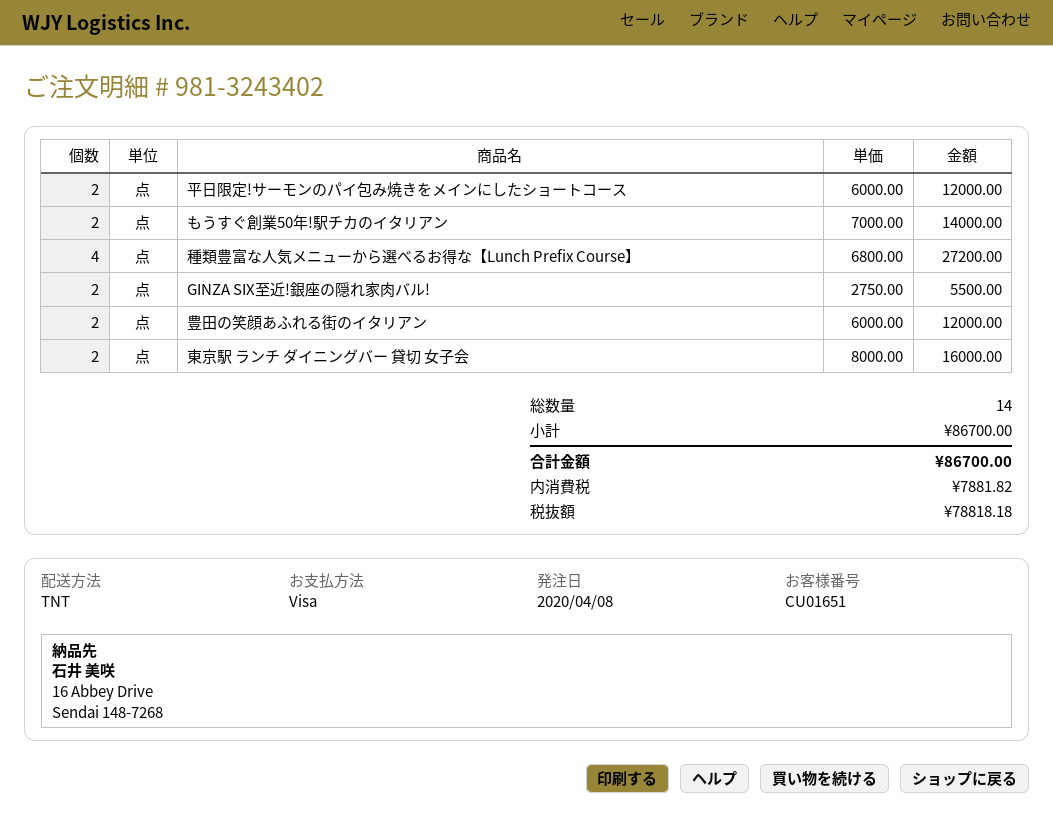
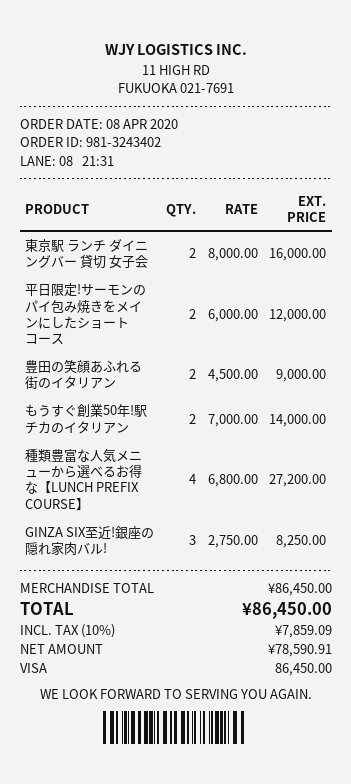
GINZA SIX至近!銀座の隠れ家肉バル!: 2 x 2750.00 = 5500.00 -> 3 x 2750.00 = 8250.00
豊田の笑顔あふれる街のイタリアン: 2 x 6000.00 = 12000.00 -> 2 x 4500.00 = 9000.00
subtotal: 86700.00 -> 86450.00
net: 78818.18 -> 78590.91
tax: 7881.82 -> 7859.09
total: 86700.00 -> 86450.00

